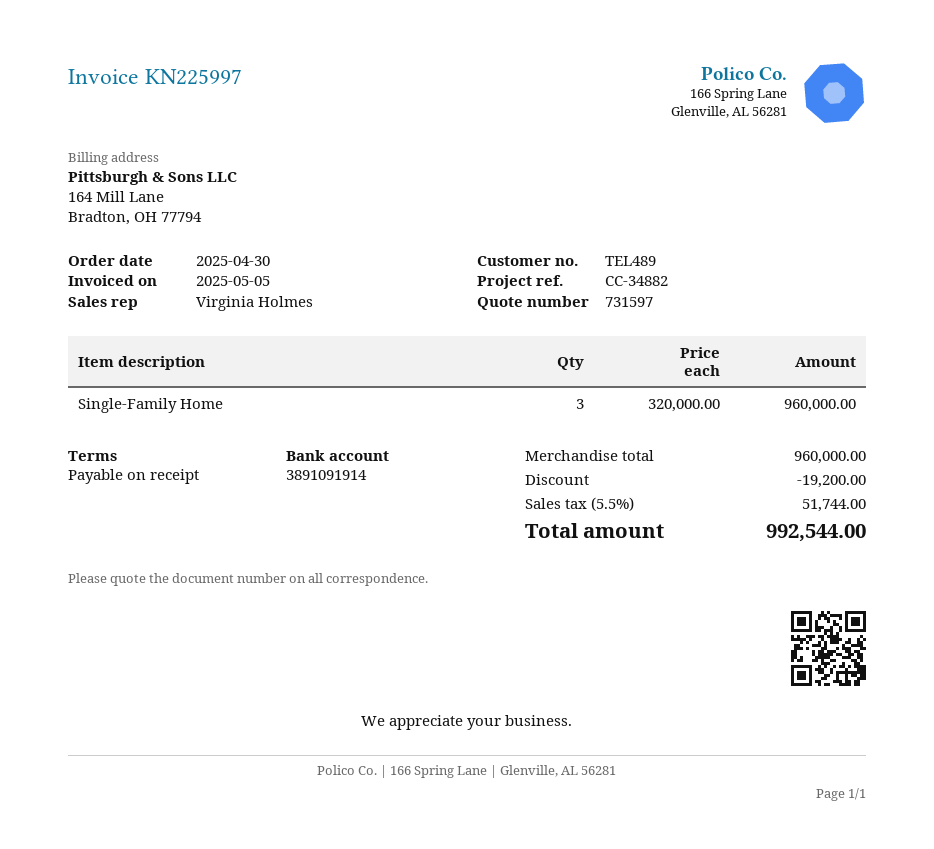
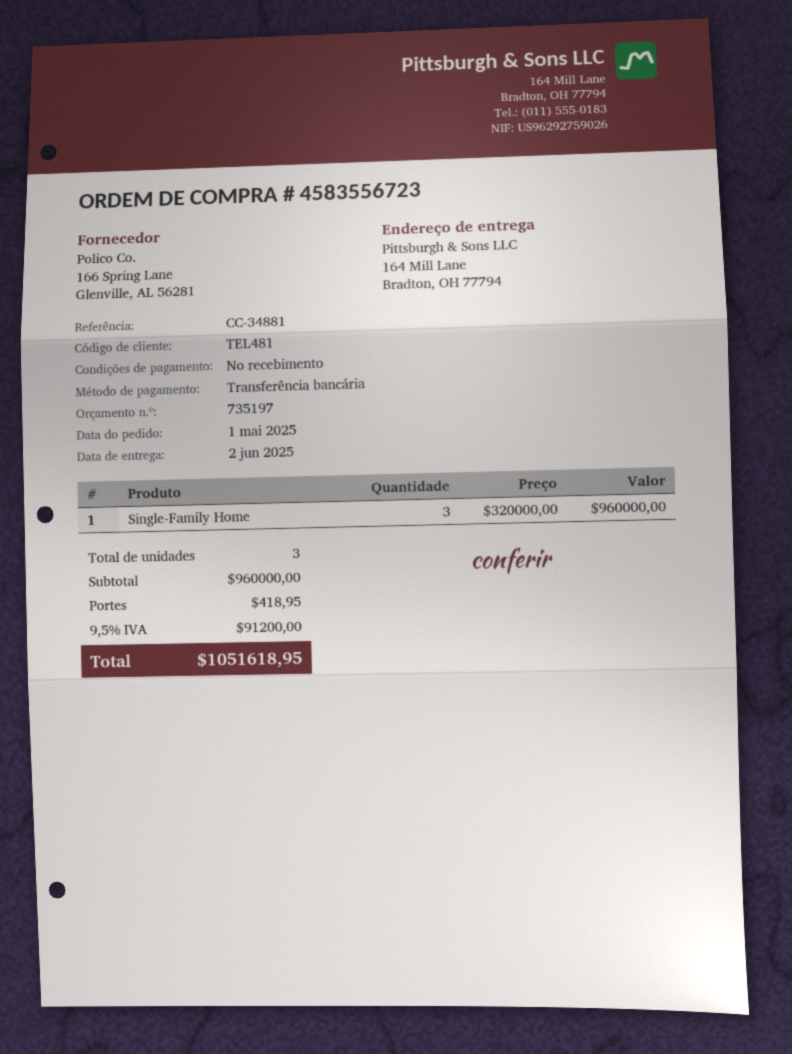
quote number: 731597 -> 735197
order date: 2025-04-30 -> 2025-05-01
customer number: TEL489 -> TEL481
reference: CC-34882 -> CC-34881
discount: 19200.00 -> none
shipping: none -> 418.95
tax: 5.5% = 51744.00 -> 9.5% = 91200.00
total: 992544.00 -> 1051618.95

